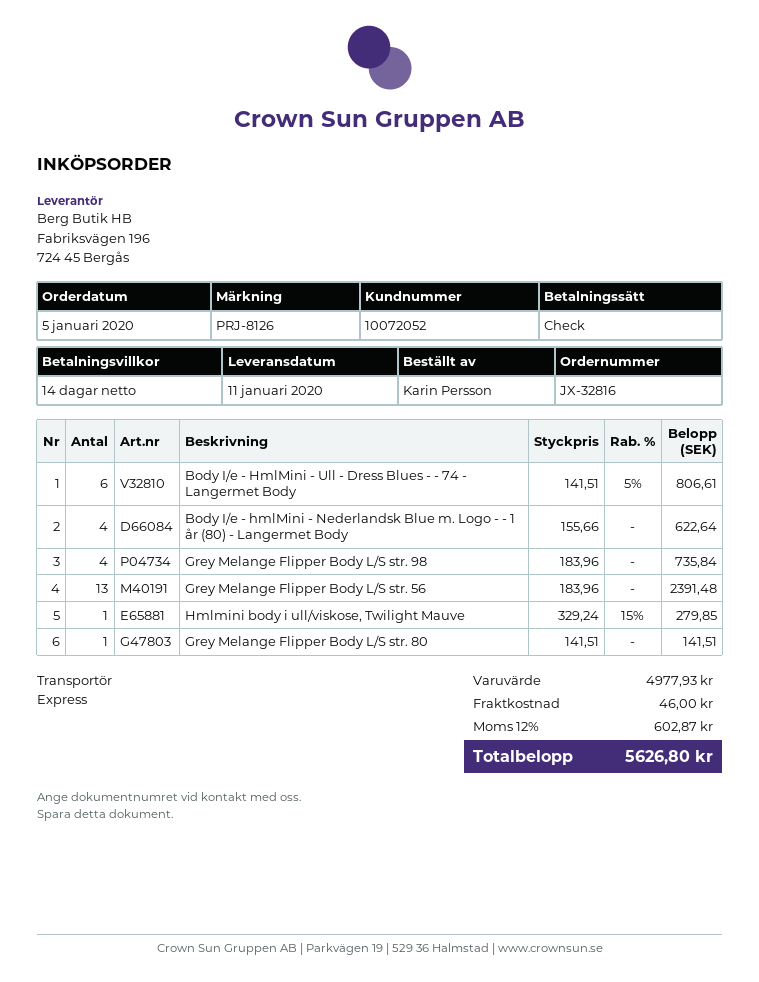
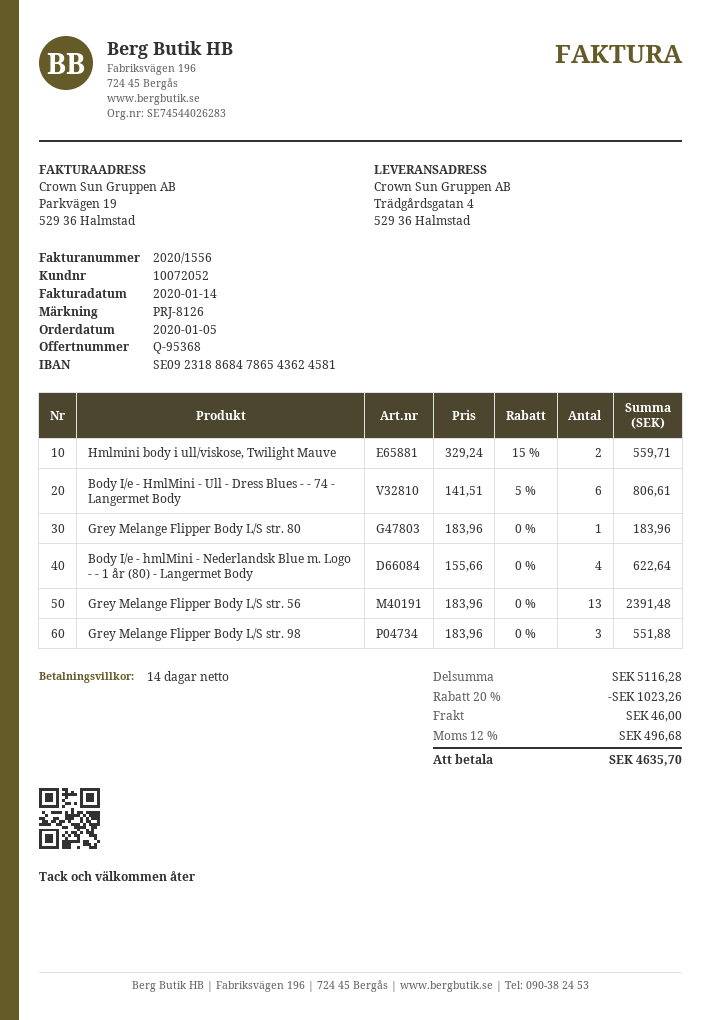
Grey Melange Flipper Body L/S str. 98: 4 x 183.96 = 735.84 -> 3 x 183.96 = 551.88
Hmlmini body i ull/viskose, Twilight Mauve: 1 x 329.24 - 15% = 279.85 -> 2 x 329.24 - 15% = 559.71
Grey Melange Flipper Body L/S str. 80: 1 x 141.51 = 141.51 -> 1 x 183.96 = 183.96
subtotal: 4977.93 -> 5116.28
discount: none -> 20% = 1023.26
tax: 12% = 602.87 -> 12% = 496.68
total: 5626.80 -> 4635.70

